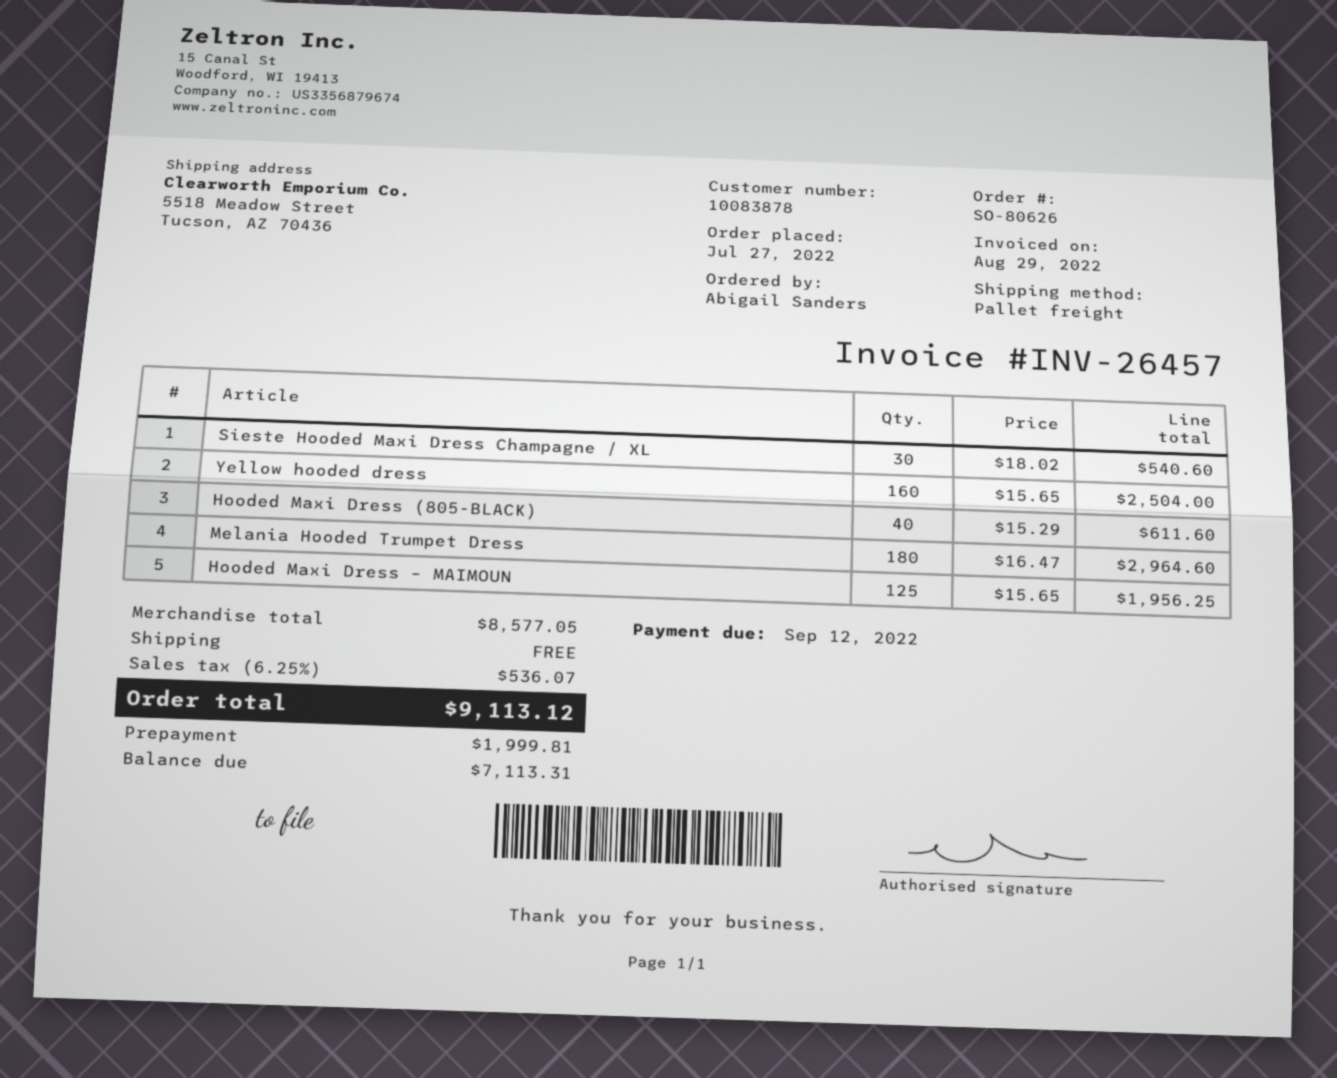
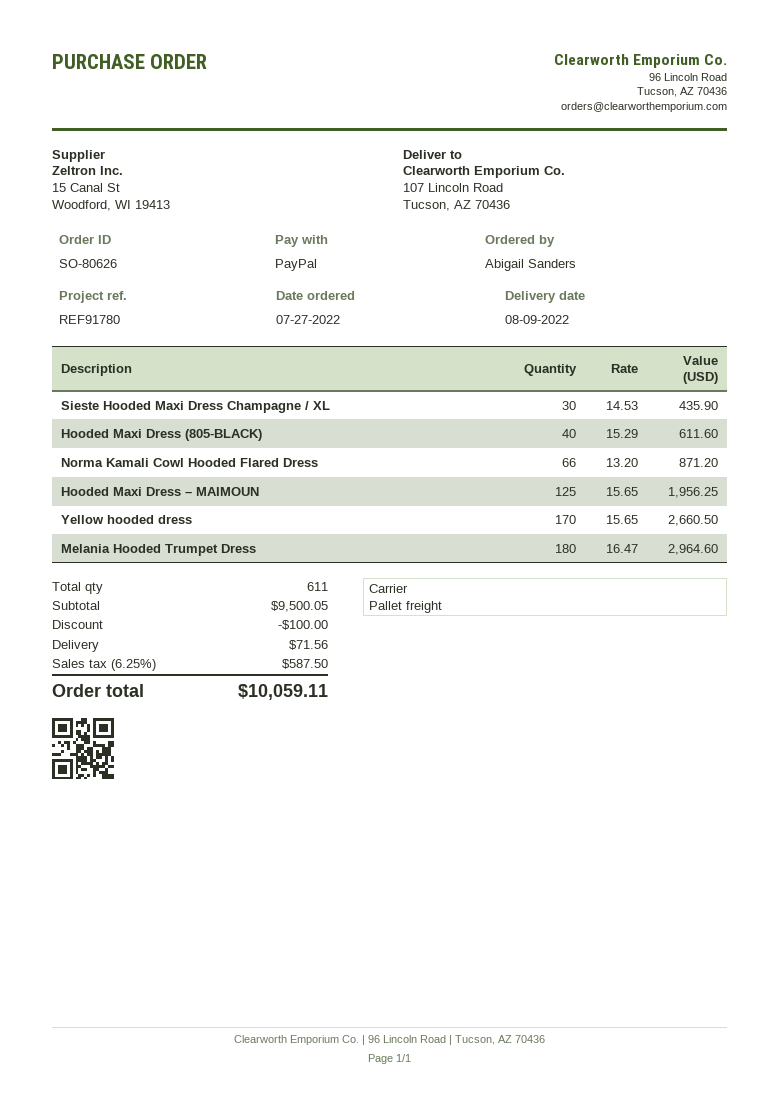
ship to: 5518 Meadow Street, Tucson, AZ 70436 -> 107 Lincoln Road, Tucson, AZ 70436
Sieste Hooded Maxi Dress Champagne / XL: 30 x 18.02 = 540.60 -> 30 x 14.53 = 435.90
Yellow hooded dress: 160 x 15.65 = 2504.00 -> 170 x 15.65 = 2660.50
Norma Kamali Cowl Hooded Flared Dress: none -> 66 x 13.20 = 871.20
subtotal: 8577.05 -> 9500.05
discount: none -> 100.00
shipping: 0.00 -> 71.56
tax: 6.25% = 536.07 -> 6.25% = 587.50
total: 9113.12 -> 10059.11

